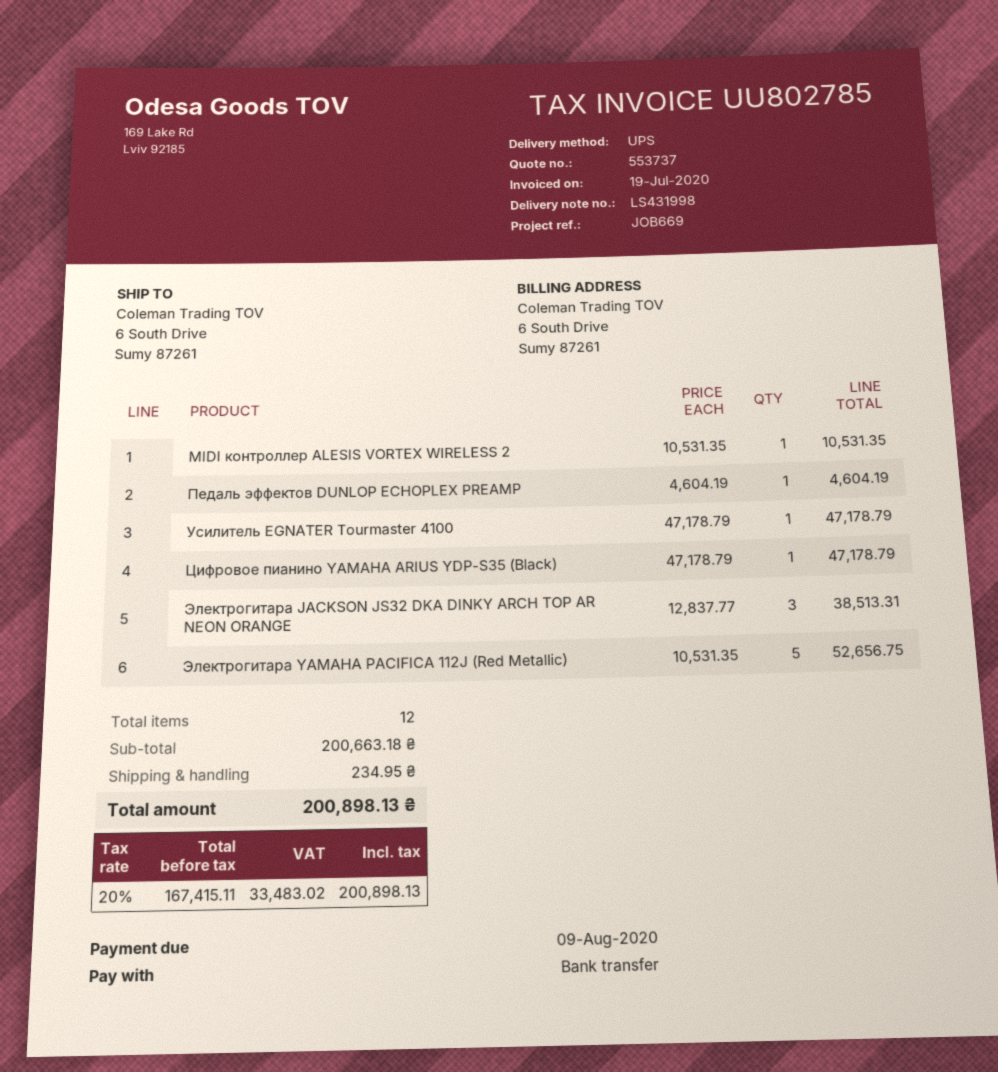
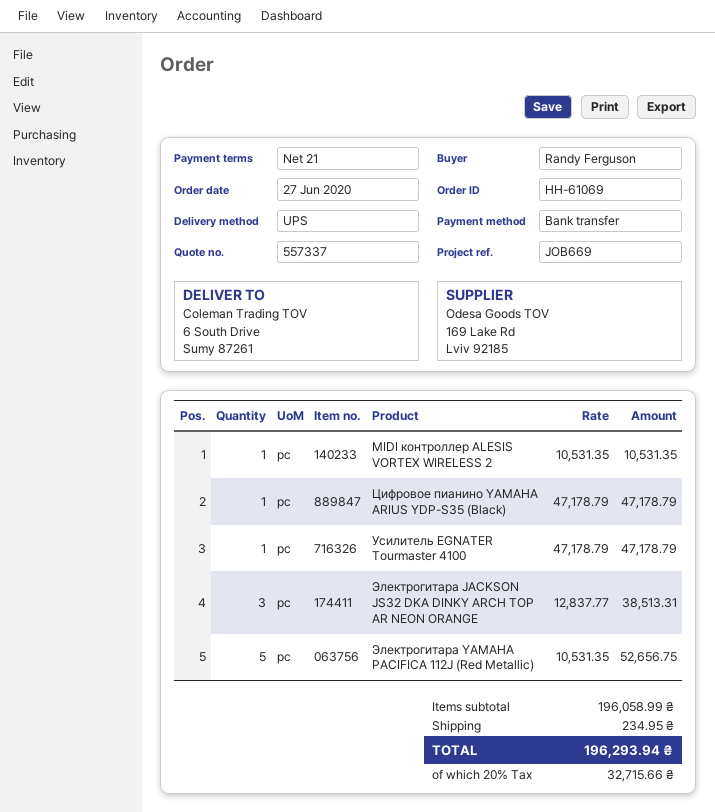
quote number: 553737 -> 557337
Педаль эффектов DUNLOP ECHOPLEX PREAMP: 1 x 4604.19 = 4604.19 -> none
subtotal: 200663.18 -> 196058.99
tax: 20% = 33483.02 -> 20% = 32715.66
total: 200898.13 -> 196293.94

